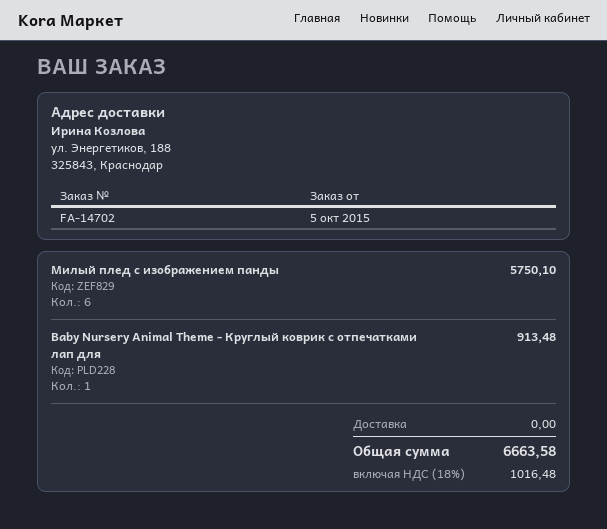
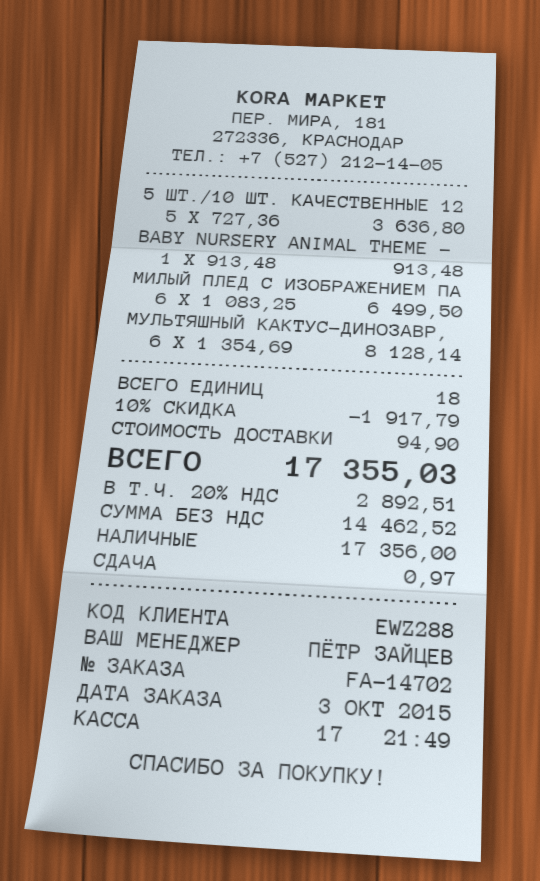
order date: 2015-10-05 -> 2015-10-03
Милый плед с изображением панды: 6 for 5750.10 -> 6 for 6499.50
5 ШТ./10 ШТ. КАЧЕСТВЕННЫЕ 12: none -> 5 for 3636.80
МУЛЬТЯШНЫЙ КАКТУС-ДИНОЗАВР,: none -> 6 for 8128.14
discount: none -> 10% = 1917.79
shipping: 0.00 -> 94.90
tax: 18% = 1016.48 -> 20% = 2892.51
total: 6663.58 -> 17355.03

